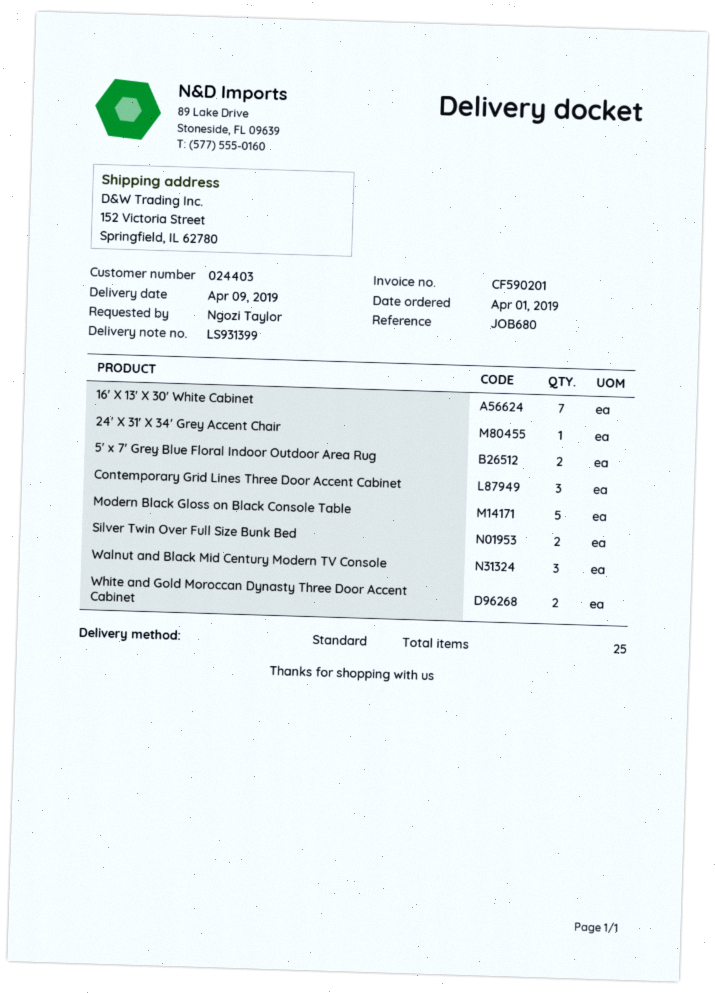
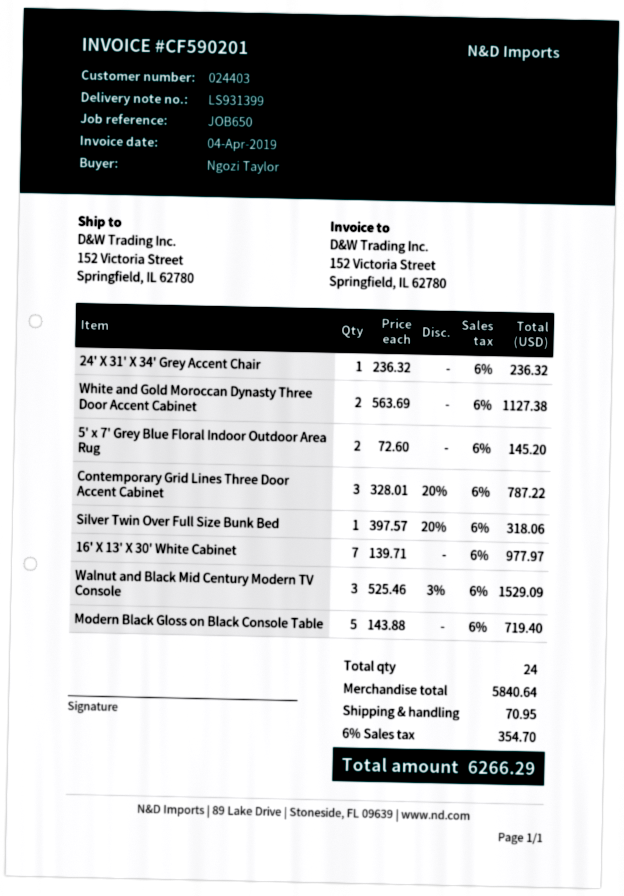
reference: JOB680 -> JOB650
Silver Twin Over Full Size Bunk Bed: 2 -> 1
total quantity: 25 -> 24

